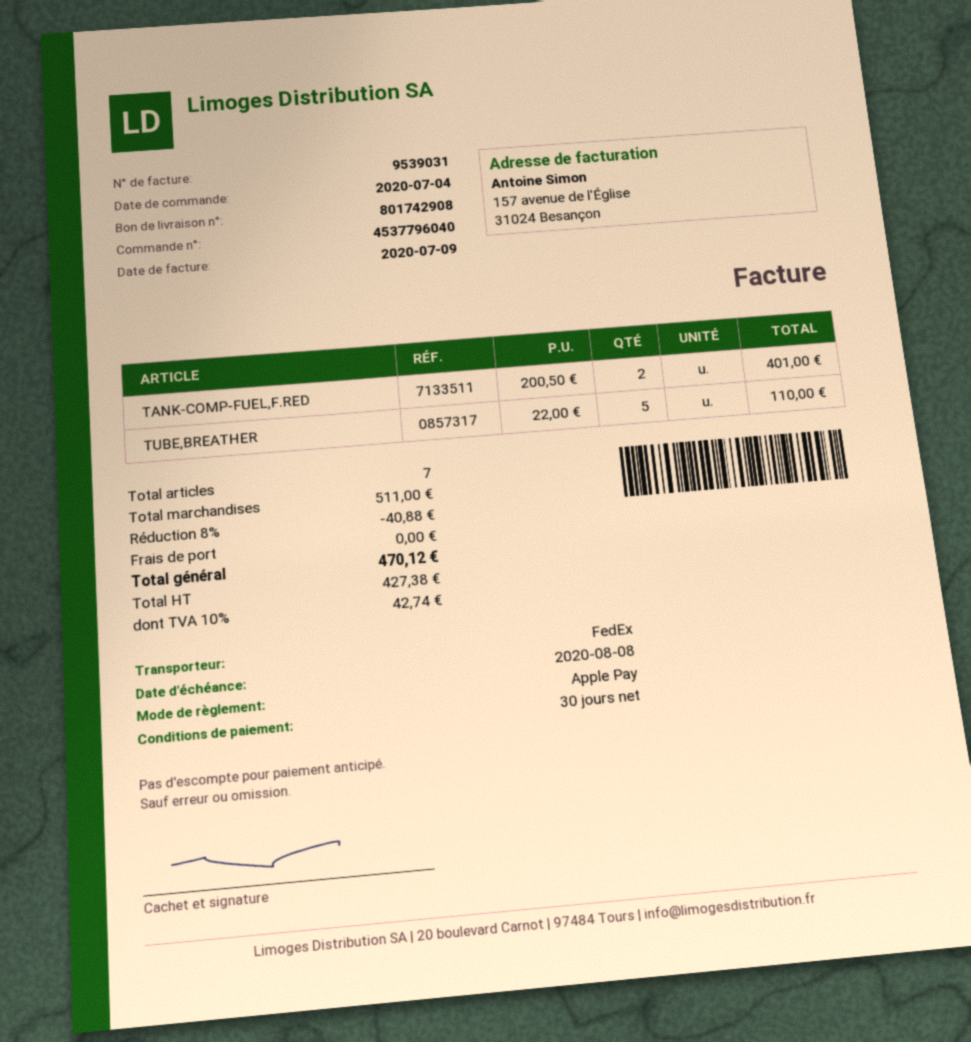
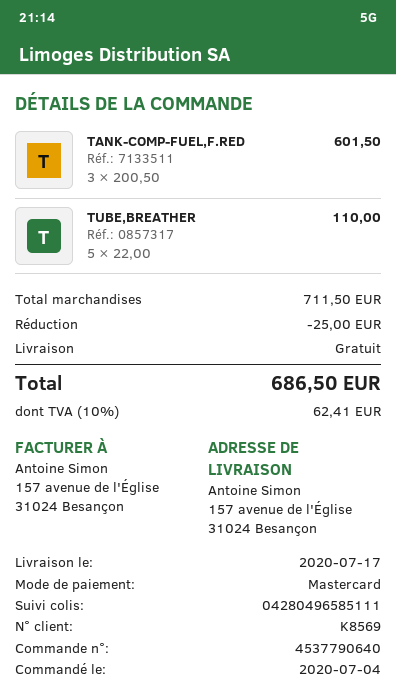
order number: 4537796040 -> 4537790640
payment method: Apple Pay -> Mastercard
TANK-COMP-FUEL,F.RED: 2 x 200.50 = 401.00 -> 3 x 200.50 = 601.50
subtotal: 511.00 -> 711.50
discount: 40.88 -> 25.00
tax: 10% = 42.74 -> 10% = 62.41
total: 470.12 -> 686.50

